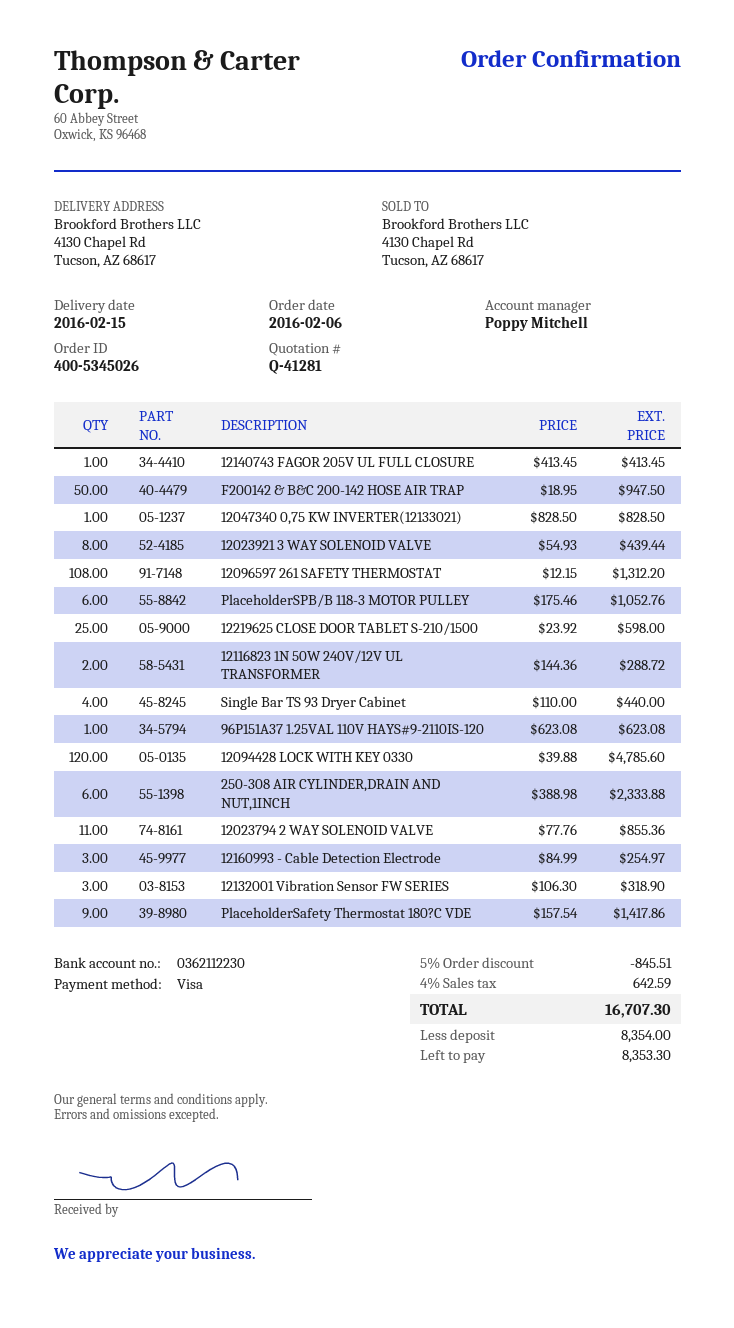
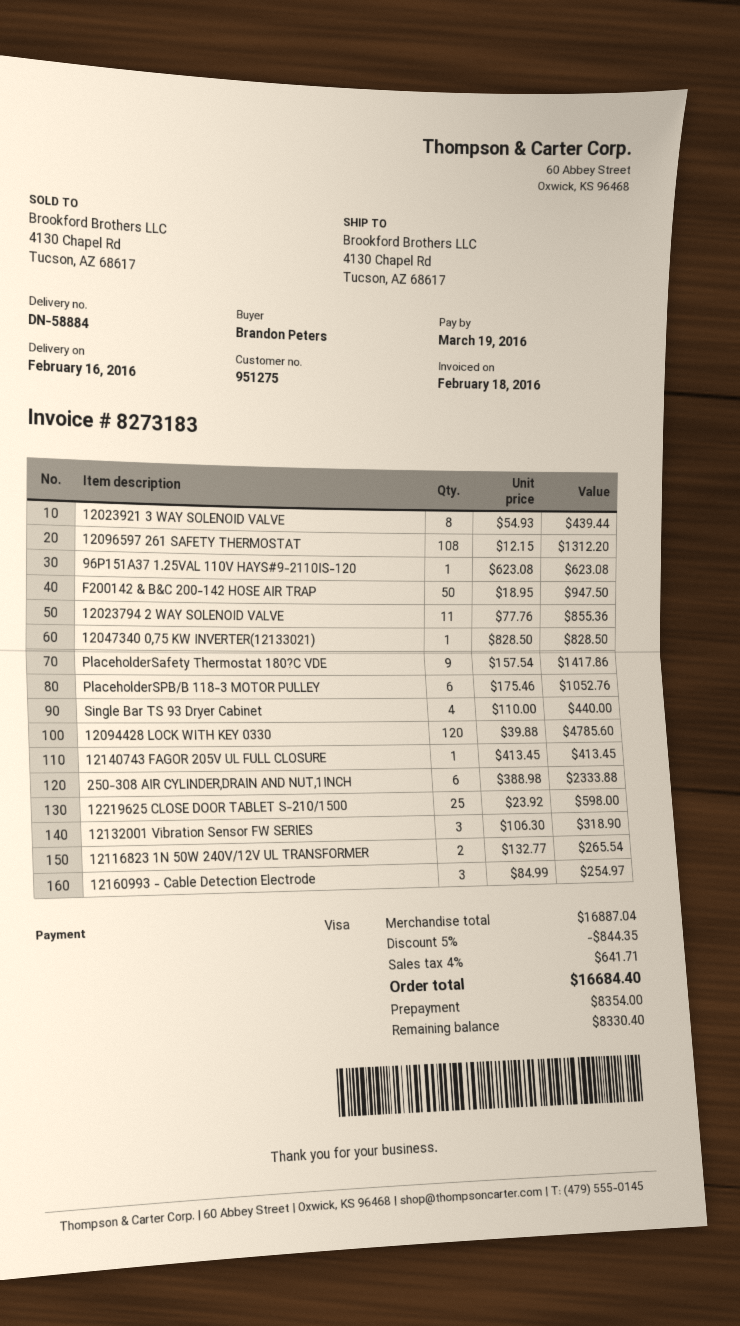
delivery date: 2016-02-15 -> 2016-02-16
12116823 1N 50W 240V/12V UL TRANSFORMER: 2 x 144.36 = 288.72 -> 2 x 132.77 = 265.54
discount: 5% = 845.51 -> 5% = 844.35
tax: 4% = 642.59 -> 4% = 641.71
total: 16707.30 -> 16684.40
balance: 8353.30 -> 8330.40

